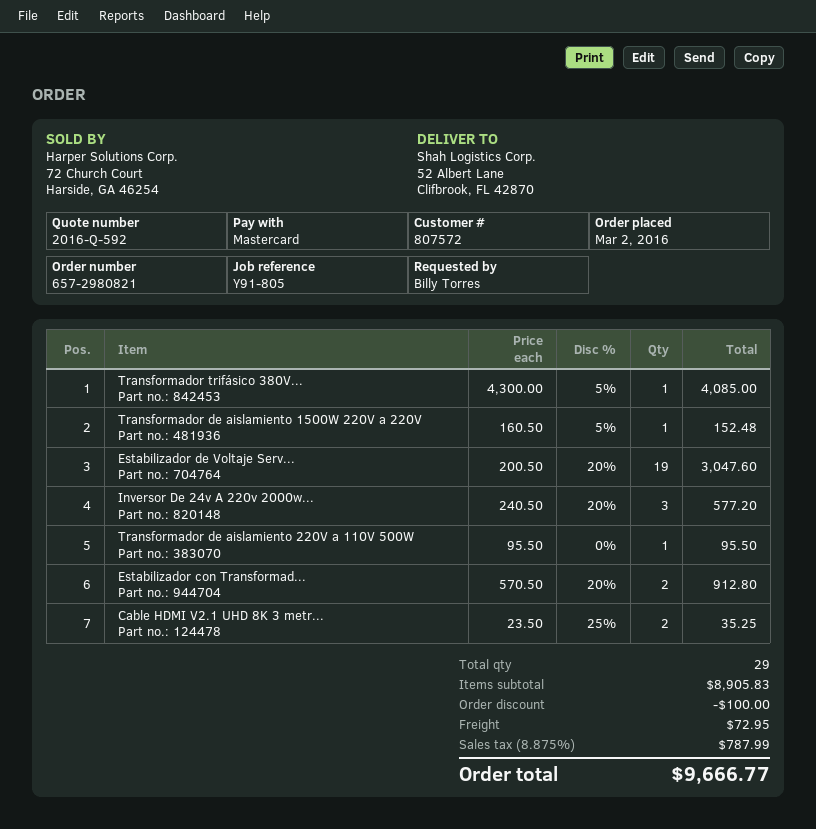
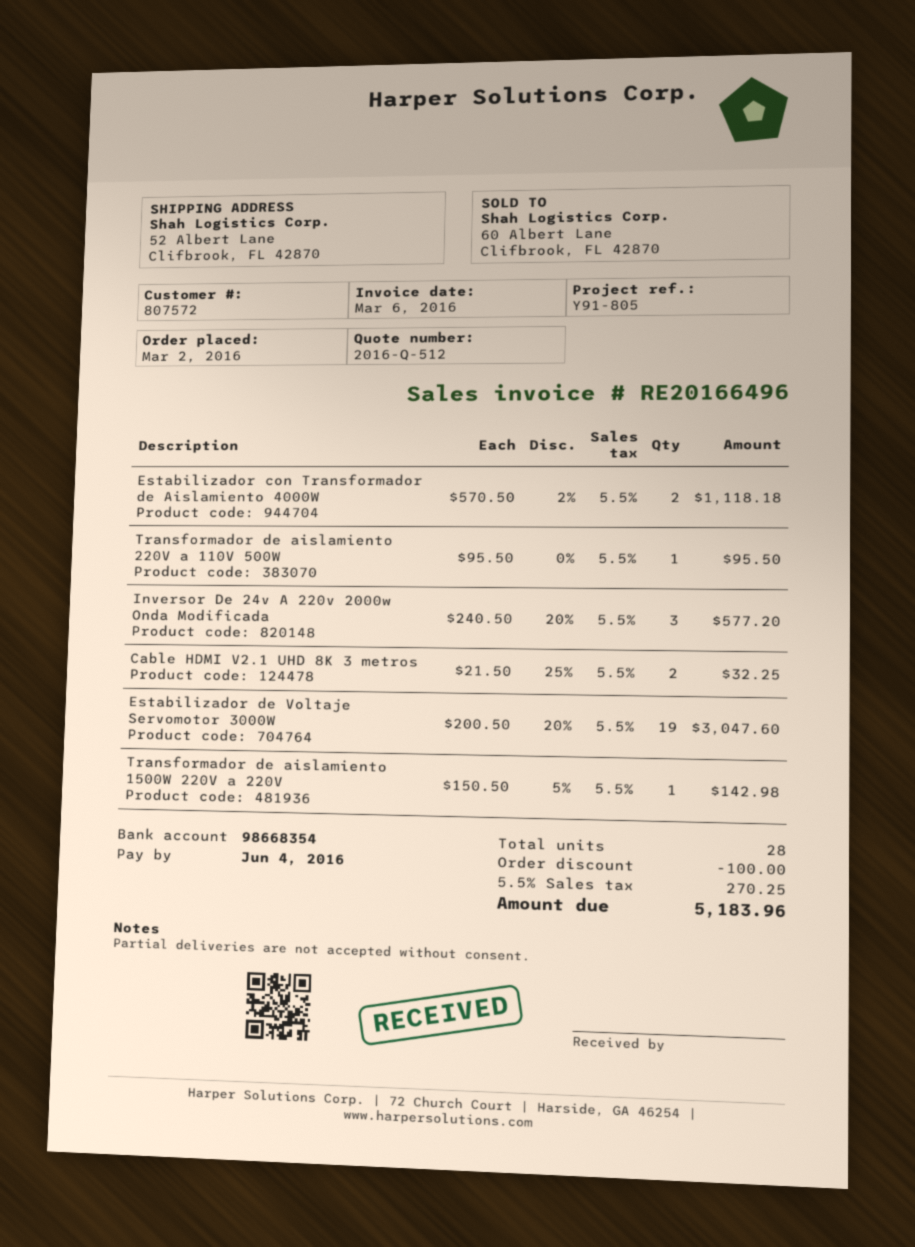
quote number: 2016-Q-592 -> 2016-Q-512
Transformador trifásico 380V...: 1 x 4300.00 - 5% = 4085.00 -> none
Transformador de aislamiento 1500W 220V a 220V: 1 x 160.50 - 5% = 152.48 -> 1 x 150.50 - 5% = 142.98
Estabilizador con Transformad...: 2 x 570.50 - 20% = 912.80 -> 2 x 570.50 - 2% = 1118.18
Cable HDMI V2.1 UHD 8K 3 metr...: 2 x 23.50 - 25% = 35.25 -> 2 x 21.50 - 25% = 32.25
total quantity: 29 -> 28
shipping: 72.95 -> none
tax: 8.875% = 787.99 -> 5.5% = 270.25
total: 9666.77 -> 5183.96

